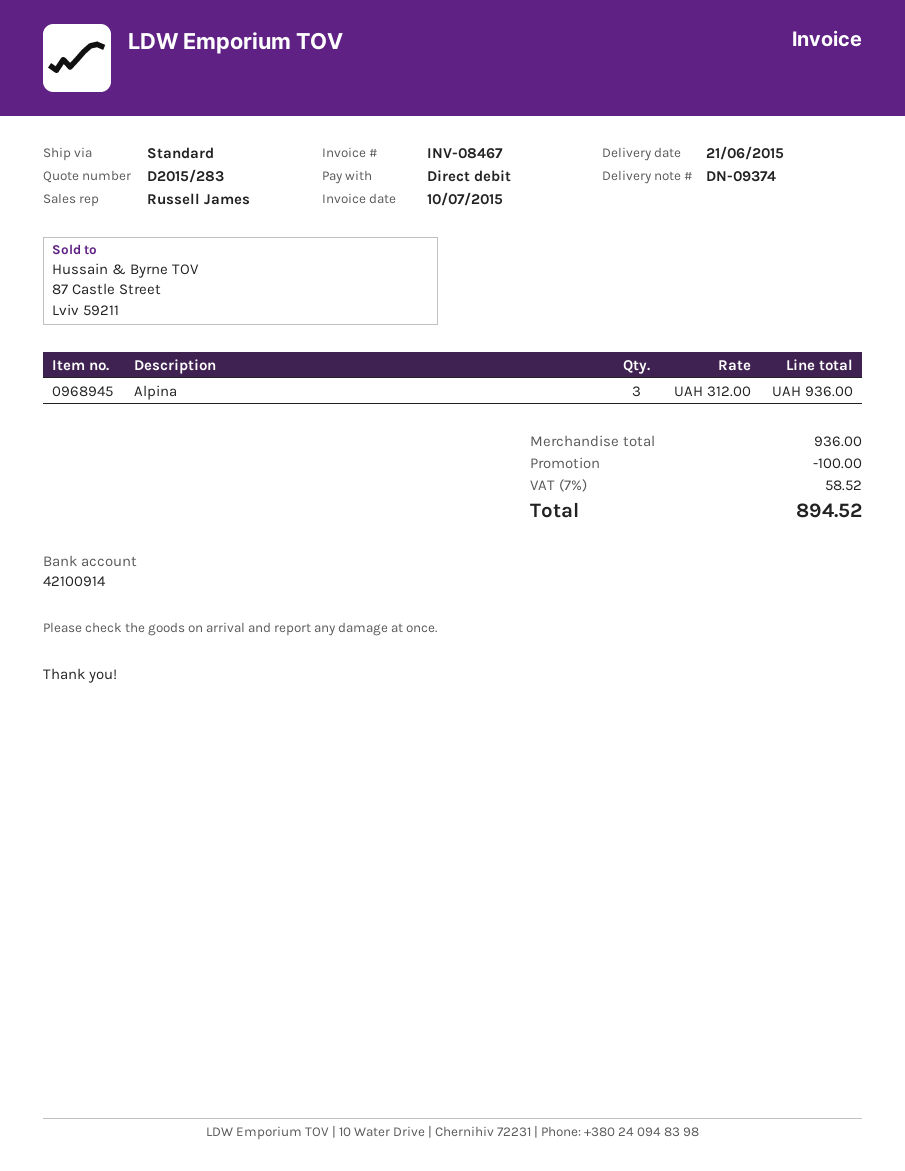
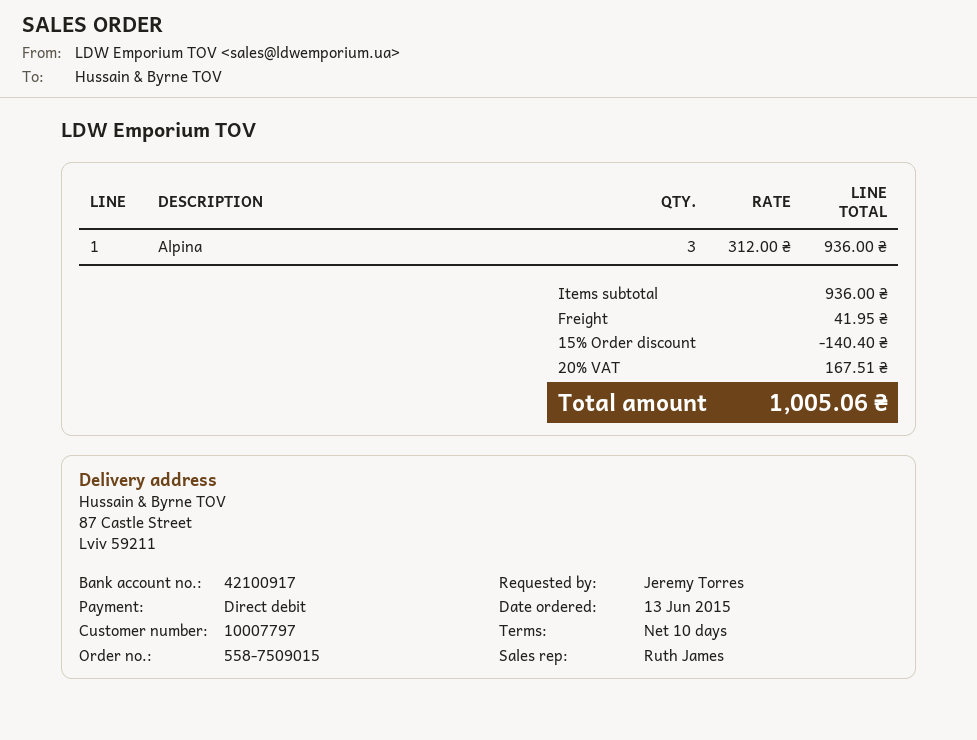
sales rep: Russell James -> Ruth James
bank account: 42100914 -> 42100917
discount: 100.00 -> 140.40
shipping: none -> 41.95
tax: 7% = 58.52 -> 20% = 167.51
total: 894.52 -> 1005.06

